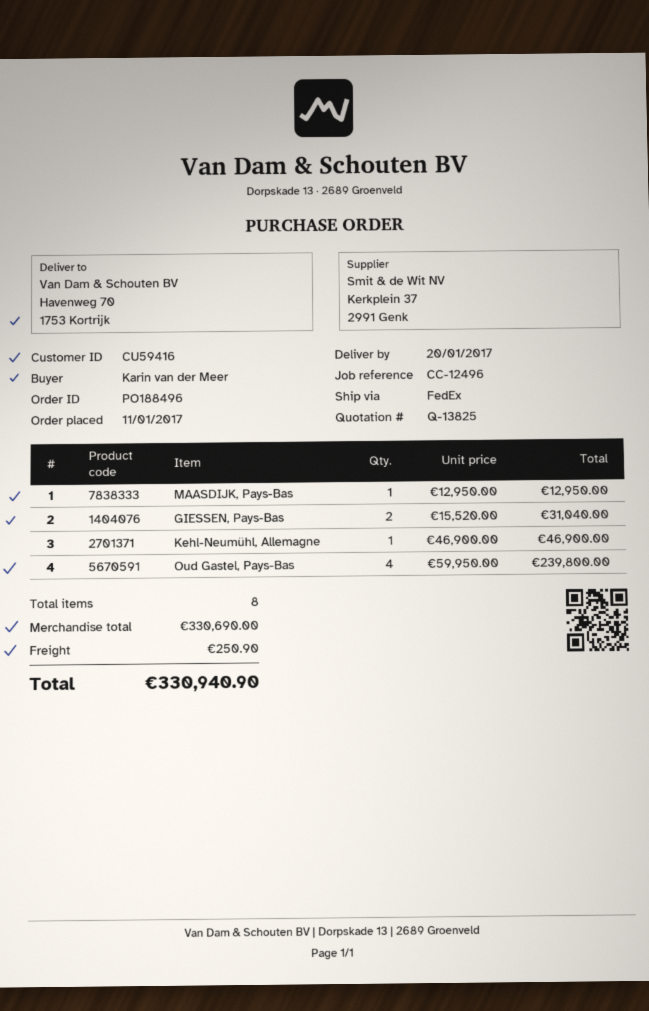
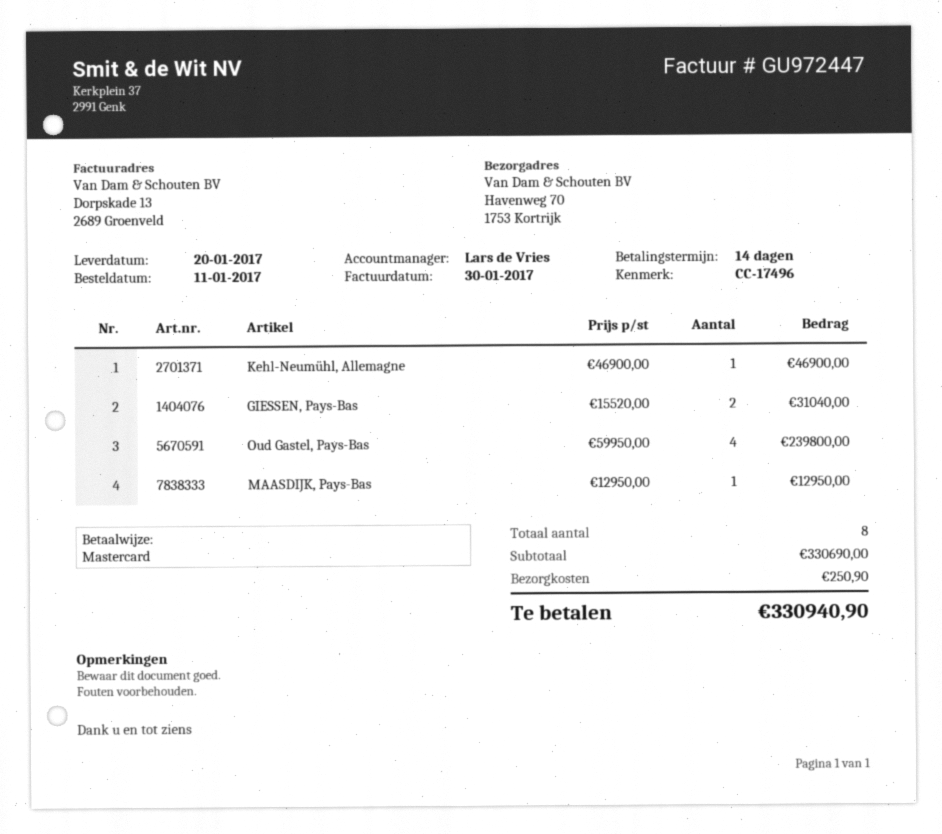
reference: CC-12496 -> CC-17496

